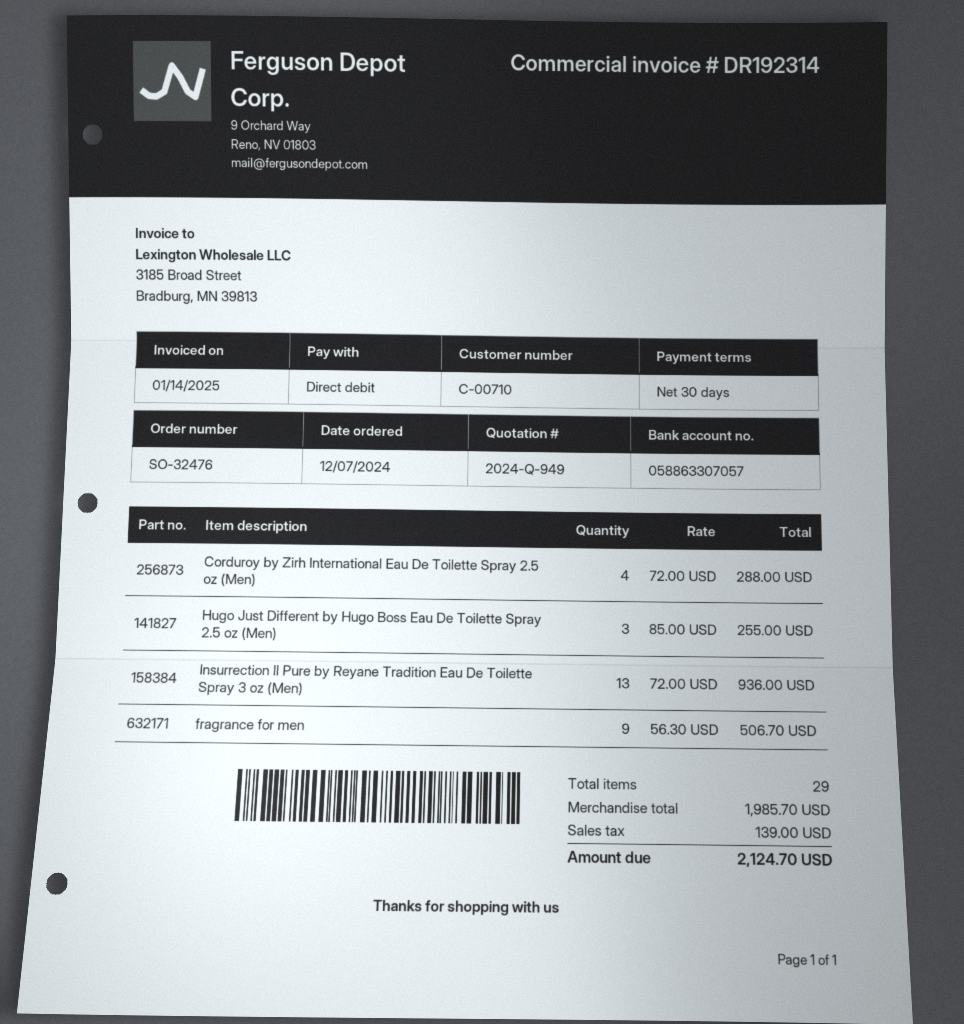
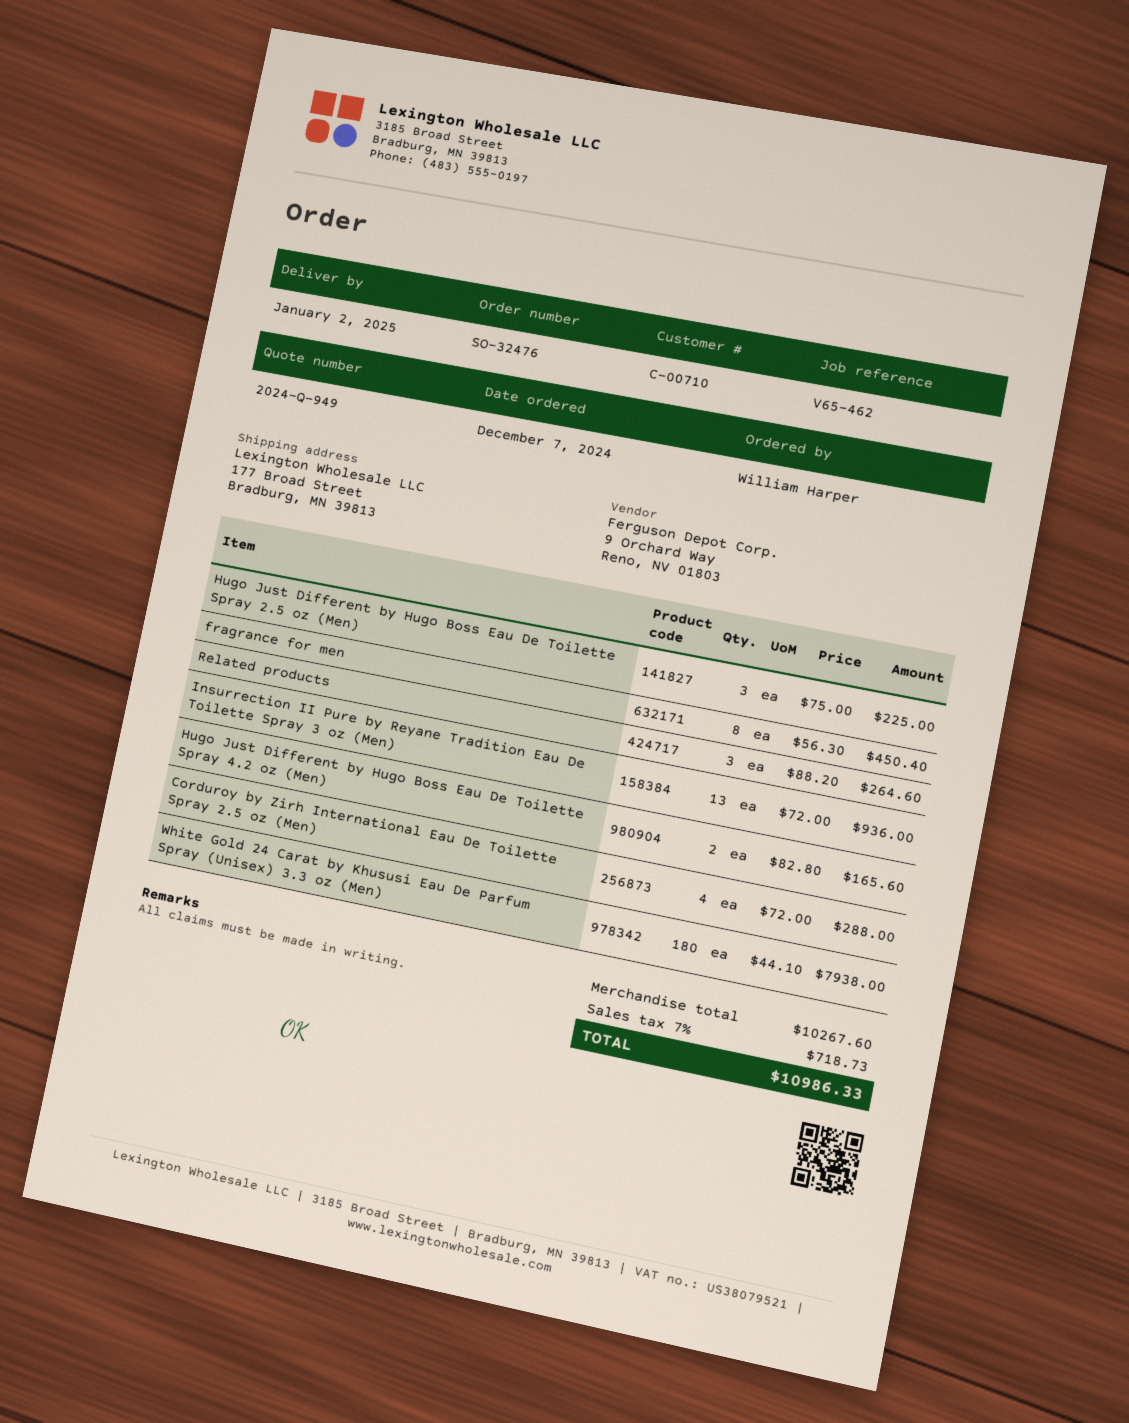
Hugo Just Different by Hugo Boss Eau De Toilette Spray 2.5 oz (Men): 3 x 85.00 = 255.00 -> 3 x 75.00 = 225.00
fragrance for men: 9 x 56.30 = 506.70 -> 8 x 56.30 = 450.40
Related products: none -> 3 x 88.20 = 264.60
Hugo Just Different by Hugo Boss Eau De Toilette Spray 4.2 oz (Men): none -> 2 x 82.80 = 165.60
White Gold 24 Carat by Khususi Eau De Parfum Spray (Unisex) 3.3 oz (Men): none -> 180 x 44.10 = 7938.00
subtotal: 1985.70 -> 10267.60
tax: 139.00 -> 718.73
total: 2124.70 -> 10986.33

